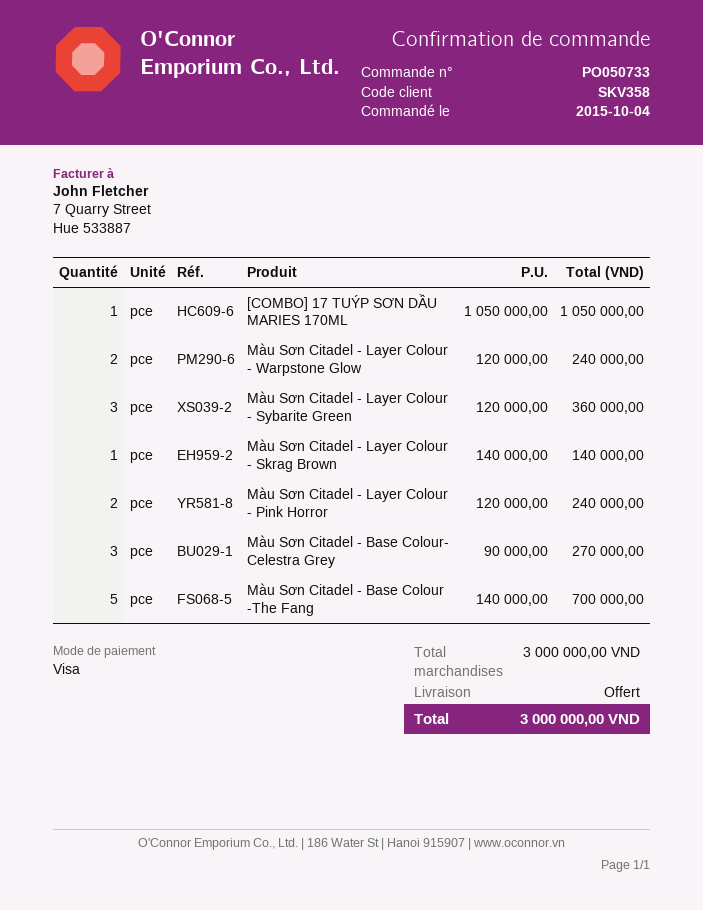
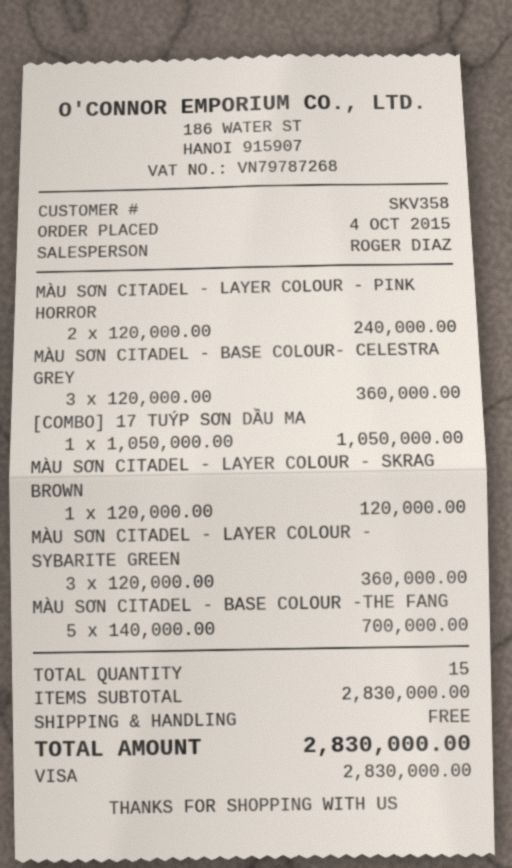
Màu Sơn Citadel - Layer Colour - Warpstone Glow: 2 x 120000.00 = 240000.00 -> none
Màu Sơn Citadel - Layer Colour - Skrag Brown: 1 x 140000.00 = 140000.00 -> 1 x 120000.00 = 120000.00
Màu Sơn Citadel - Base Colour- Celestra Grey: 3 x 90000.00 = 270000.00 -> 3 x 120000.00 = 360000.00
subtotal: 3000000.00 -> 2830000.00
total: 3000000.00 -> 2830000.00

